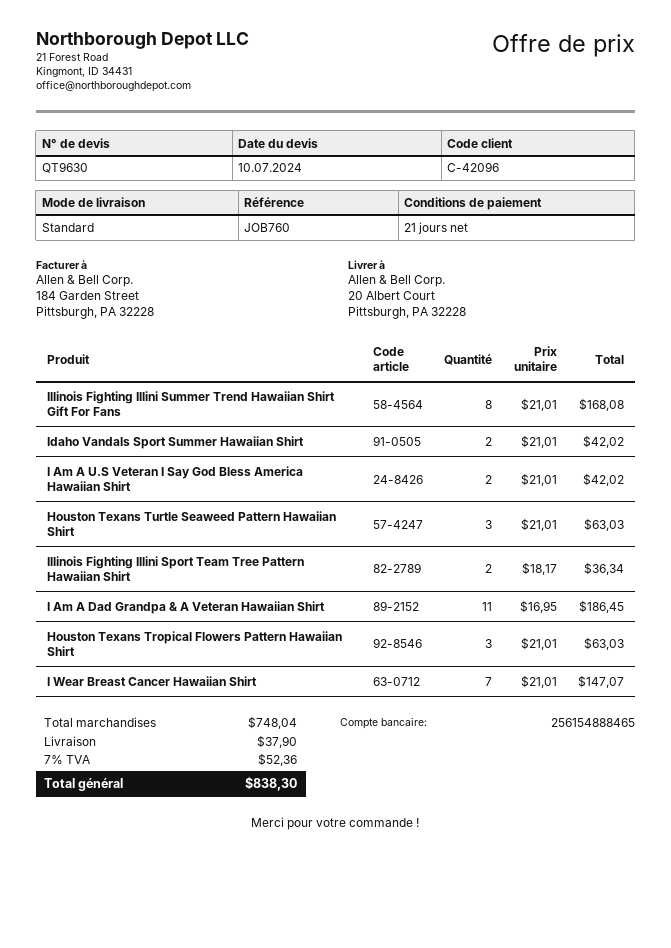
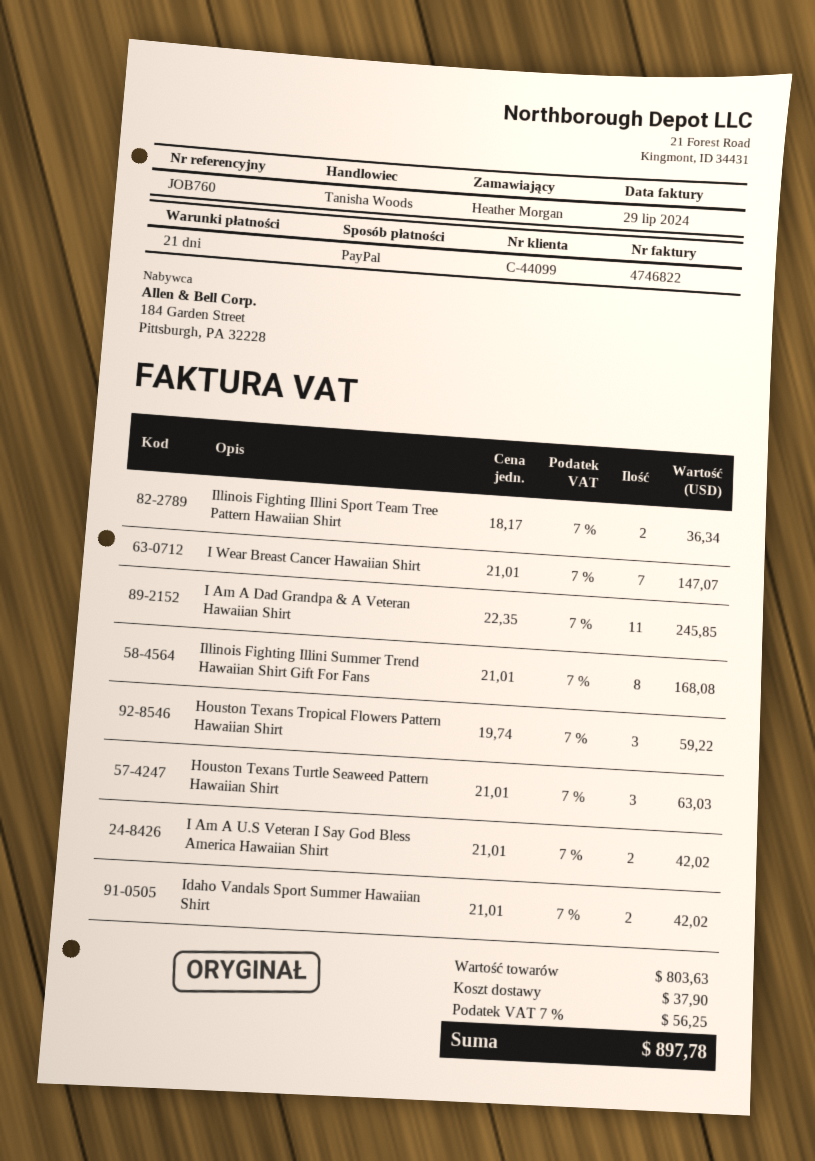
customer number: C-42096 -> C-44099
I Am A Dad Grandpa & A Veteran Hawaiian Shirt: 11 x 16.95 = 186.45 -> 11 x 22.35 = 245.85
Houston Texans Tropical Flowers Pattern Hawaiian Shirt: 3 x 21.01 = 63.03 -> 3 x 19.74 = 59.22
subtotal: 748.04 -> 803.63
tax: 7% = 52.36 -> 7% = 56.25
total: 838.30 -> 897.78

